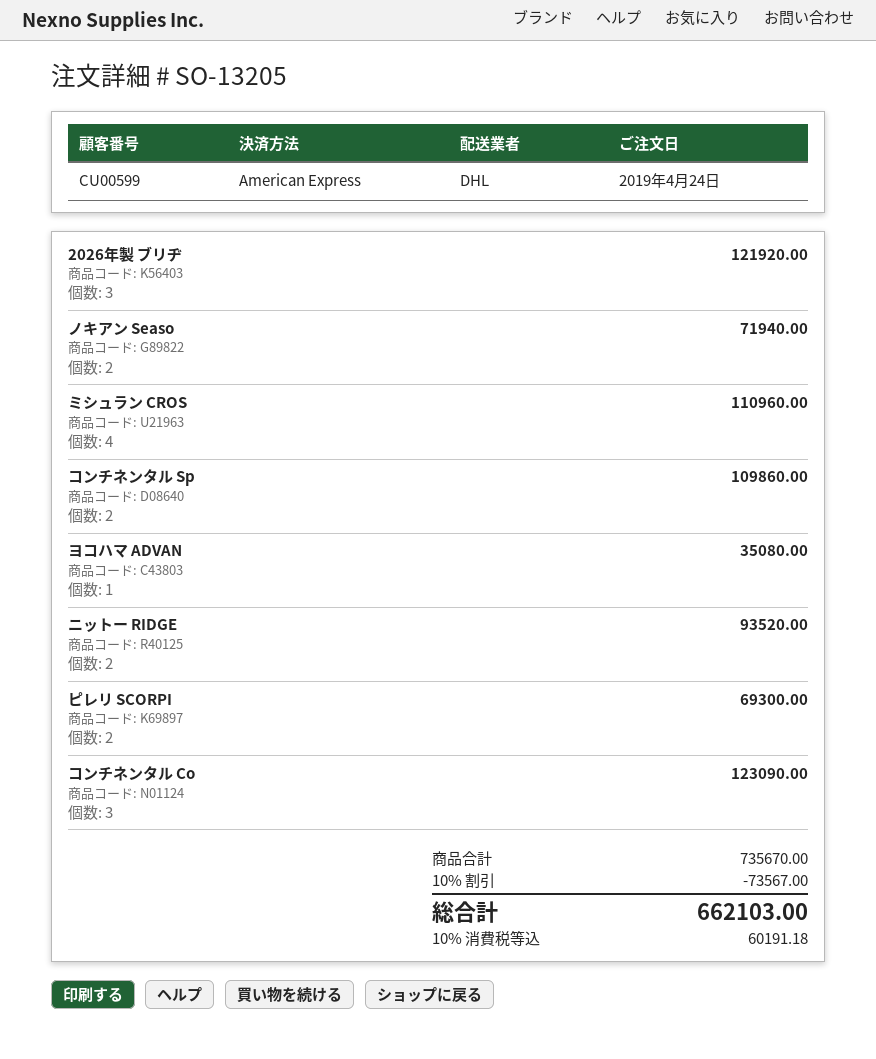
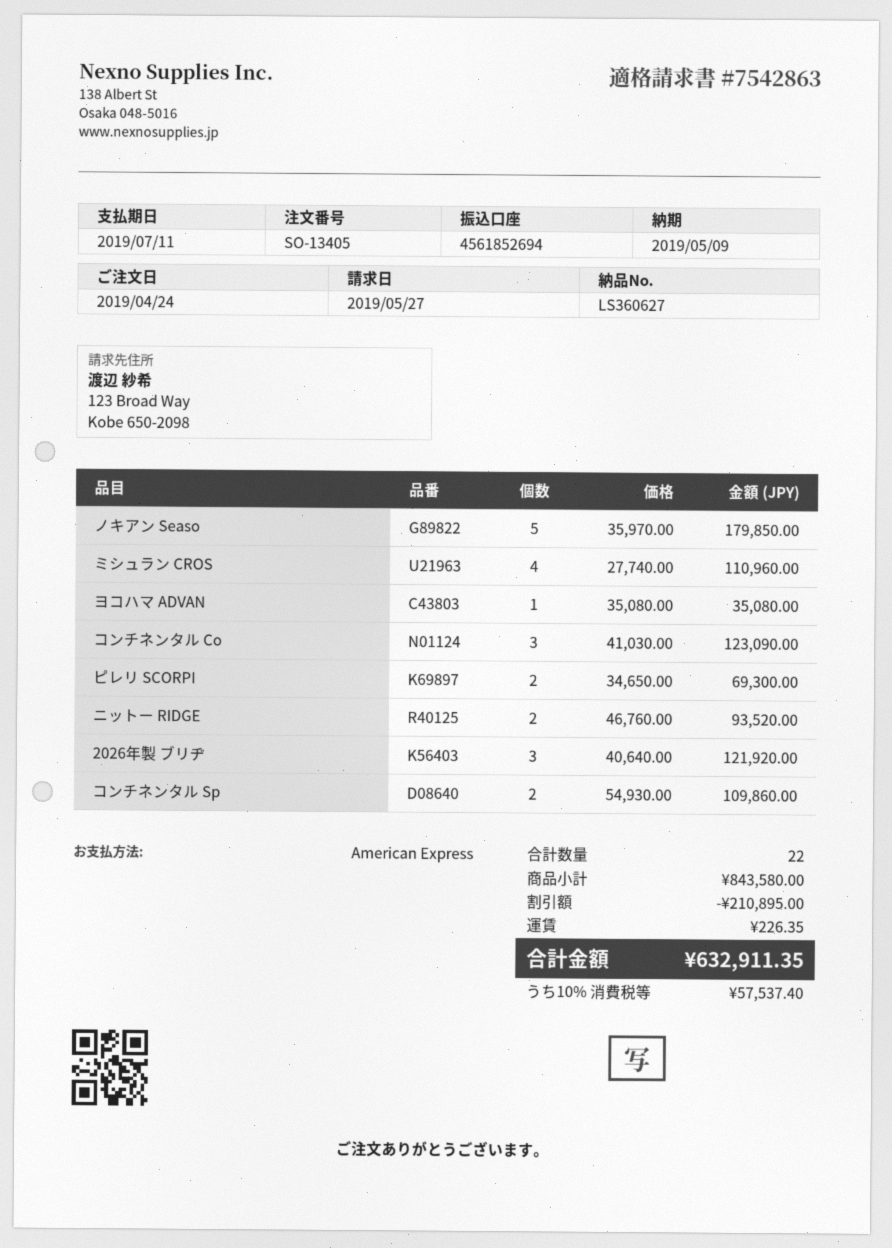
order number: SO-13205 -> SO-13405
ノキアン Seaso: 2 for 71940.00 -> 5 for 179850.00
subtotal: 735670.00 -> 843580.00
discount: 73567.00 -> 210895.00
shipping: none -> 226.35
tax: 10% = 60191.18 -> 10% = 57537.40
total: 662103.00 -> 632911.35

